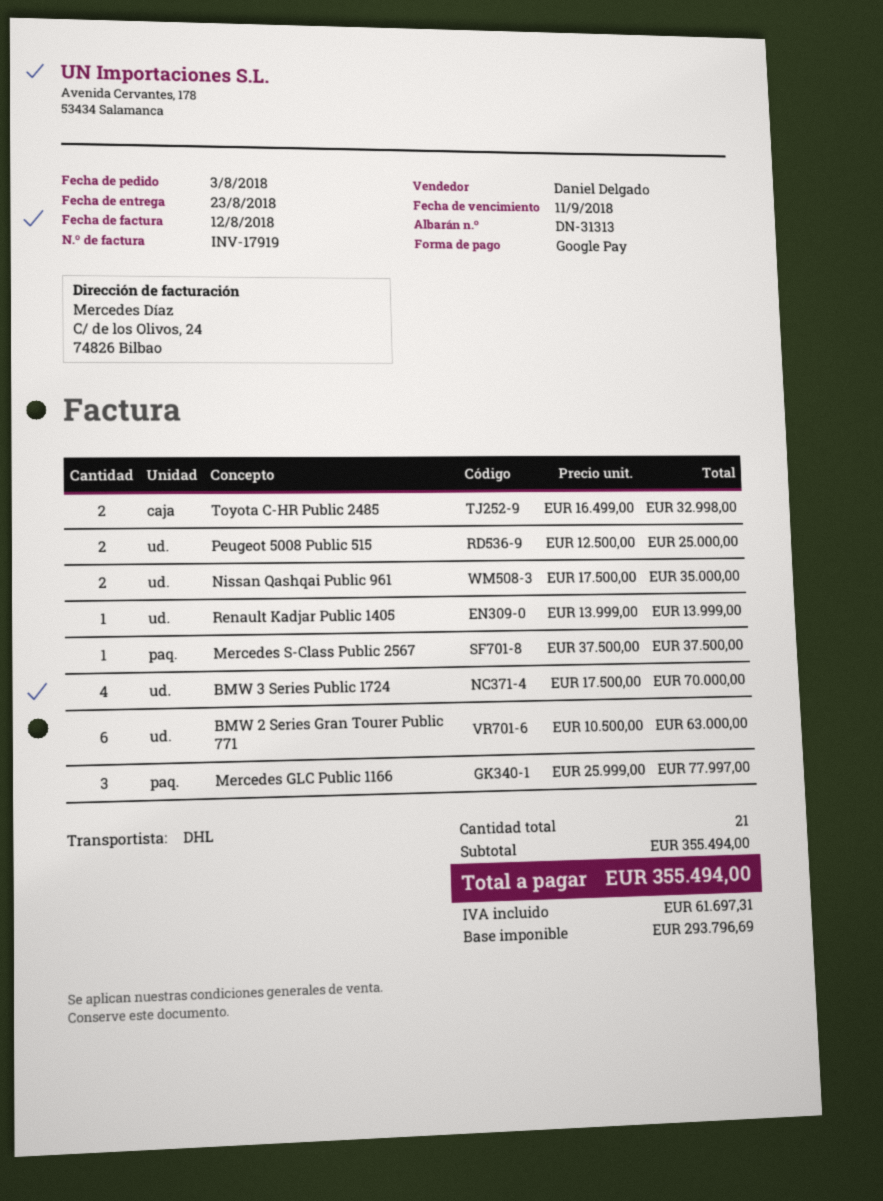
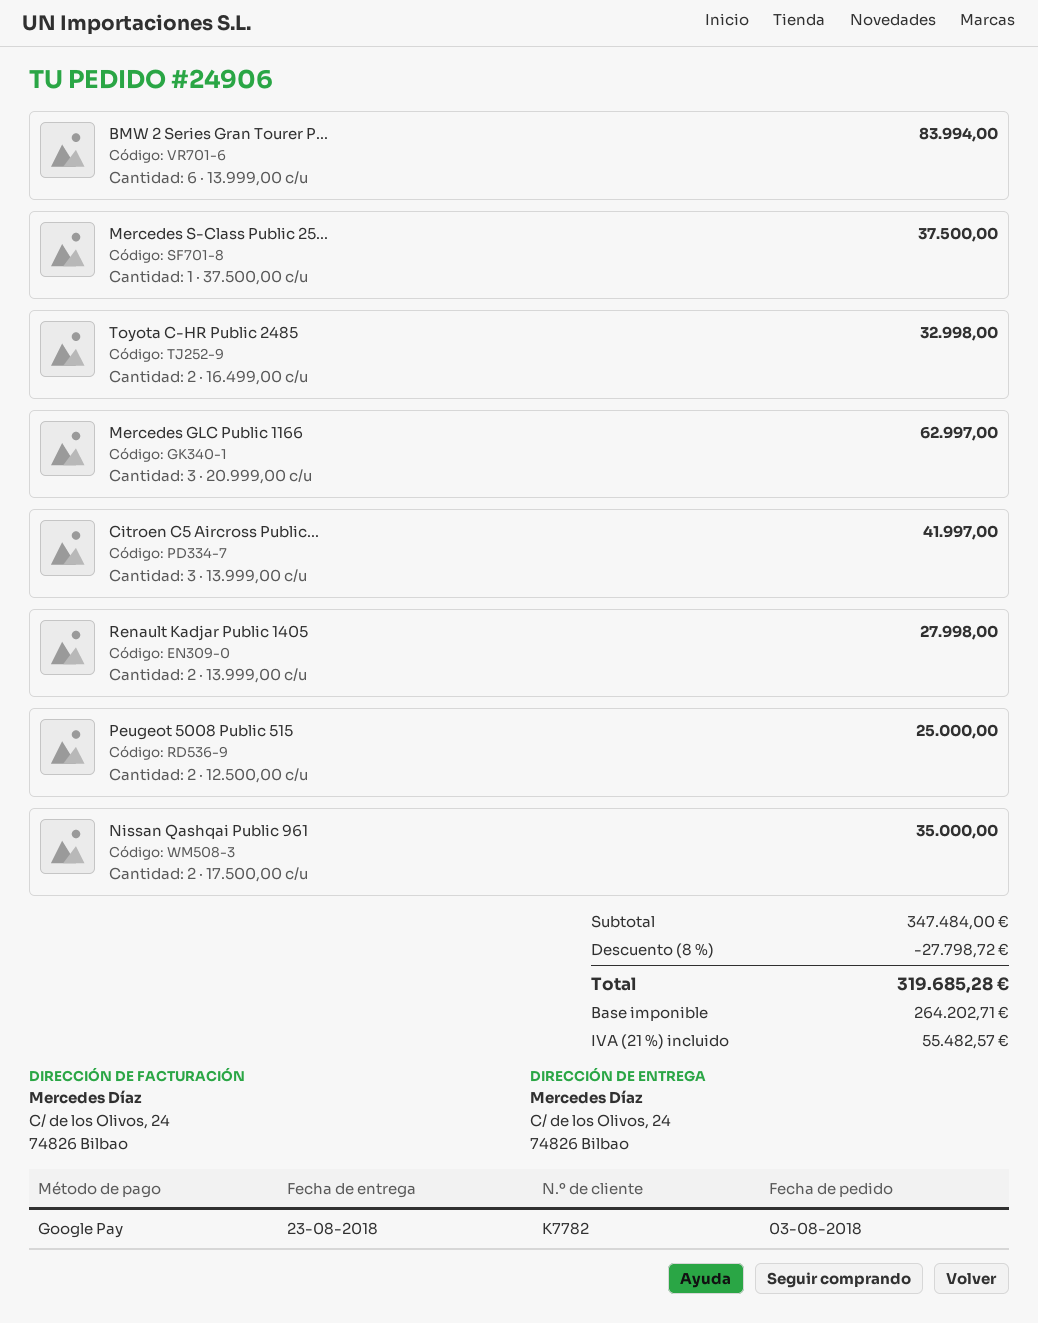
Renault Kadjar Public 1405: 1 x 13999.00 = 13999.00 -> 2 x 13999.00 = 27998.00
BMW 3 Series Public 1724: 4 x 17500.00 = 70000.00 -> none
BMW 2 Series Gran Tourer Public 771: 6 x 10500.00 = 63000.00 -> 6 x 13999.00 = 83994.00
Mercedes GLC Public 1166: 3 x 25999.00 = 77997.00 -> 3 x 20999.00 = 62997.00
Citroen C5 Aircross Public...: none -> 3 x 13999.00 = 41997.00
subtotal: 355494.00 -> 347484.00
discount: none -> 8% = 27798.72
net: 293796.69 -> 264202.71
tax: 61697.31 -> 55482.57
total: 355494.00 -> 319685.28

